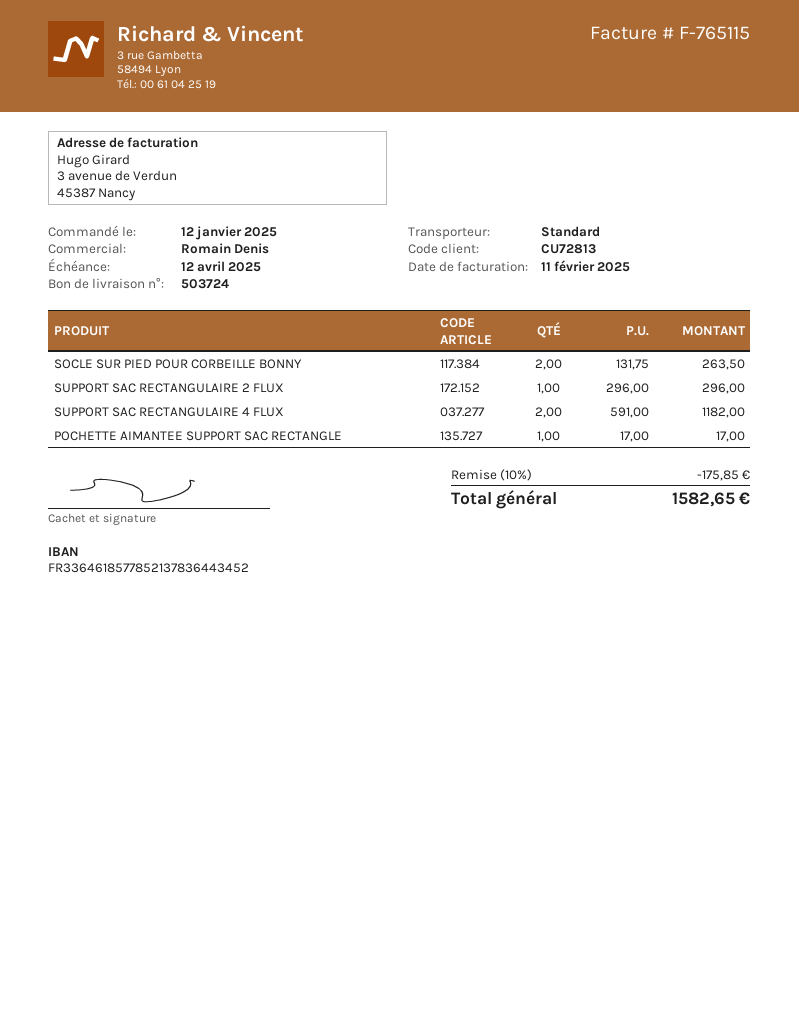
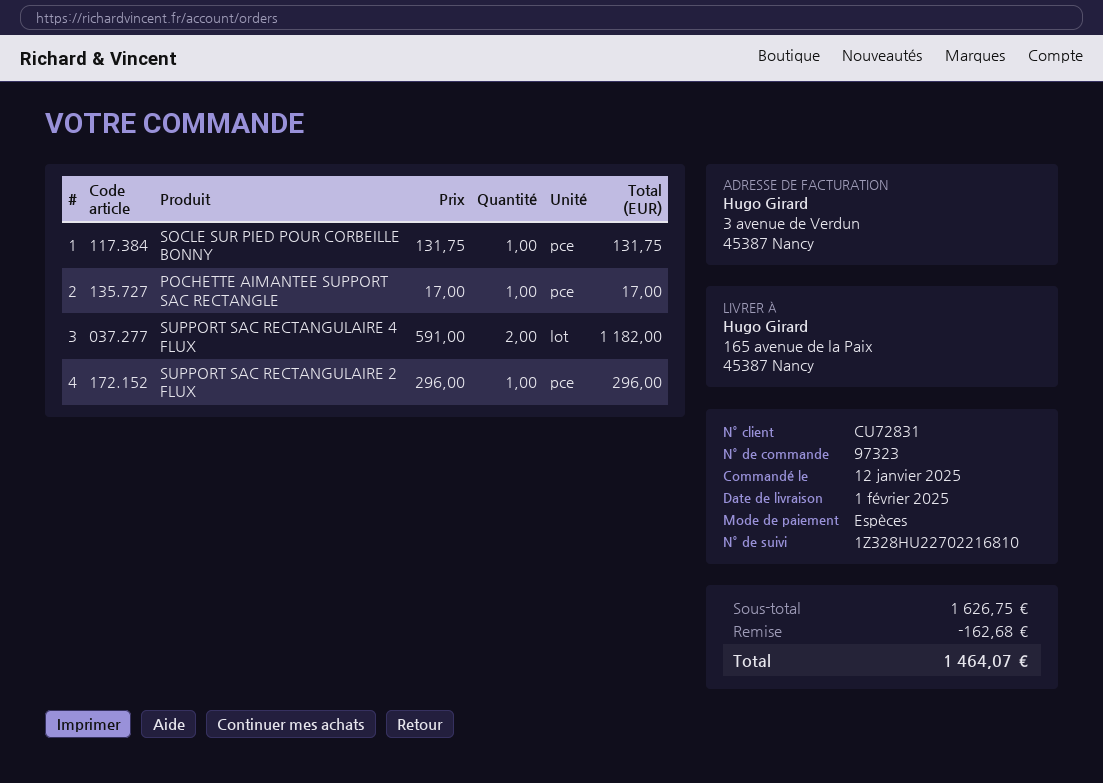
customer number: CU72813 -> CU72831
SOCLE SUR PIED POUR CORBEILLE BONNY: 2 x 131.75 = 263.50 -> 1 x 131.75 = 131.75
discount: 175.85 -> 162.68
total: 1582.65 -> 1464.07

